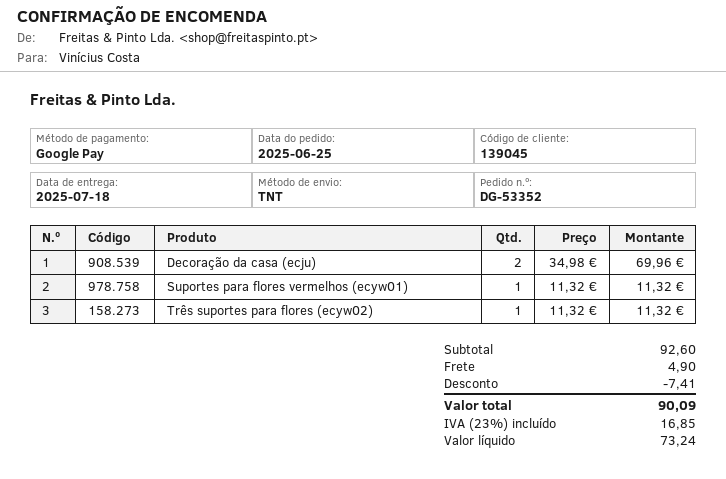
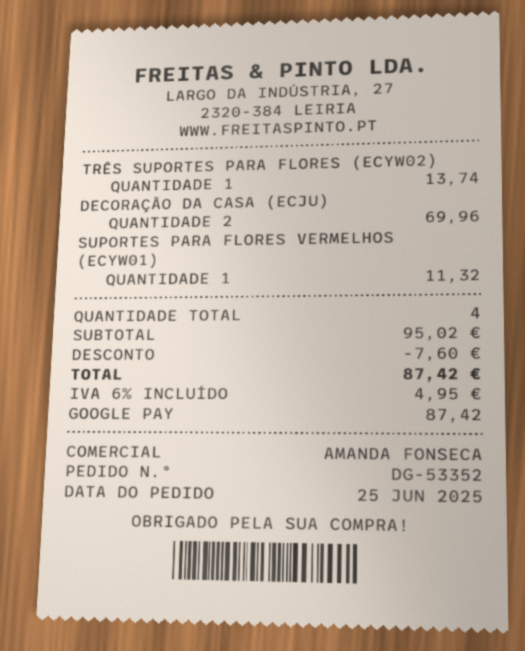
Três suportes para flores (ecyw02): 1 for 11.32 -> 1 for 13.74
subtotal: 92.60 -> 95.02
discount: 7.41 -> 7.60
shipping: 4.90 -> none
tax: 23% = 16.85 -> 6% = 4.95
total: 90.09 -> 87.42

